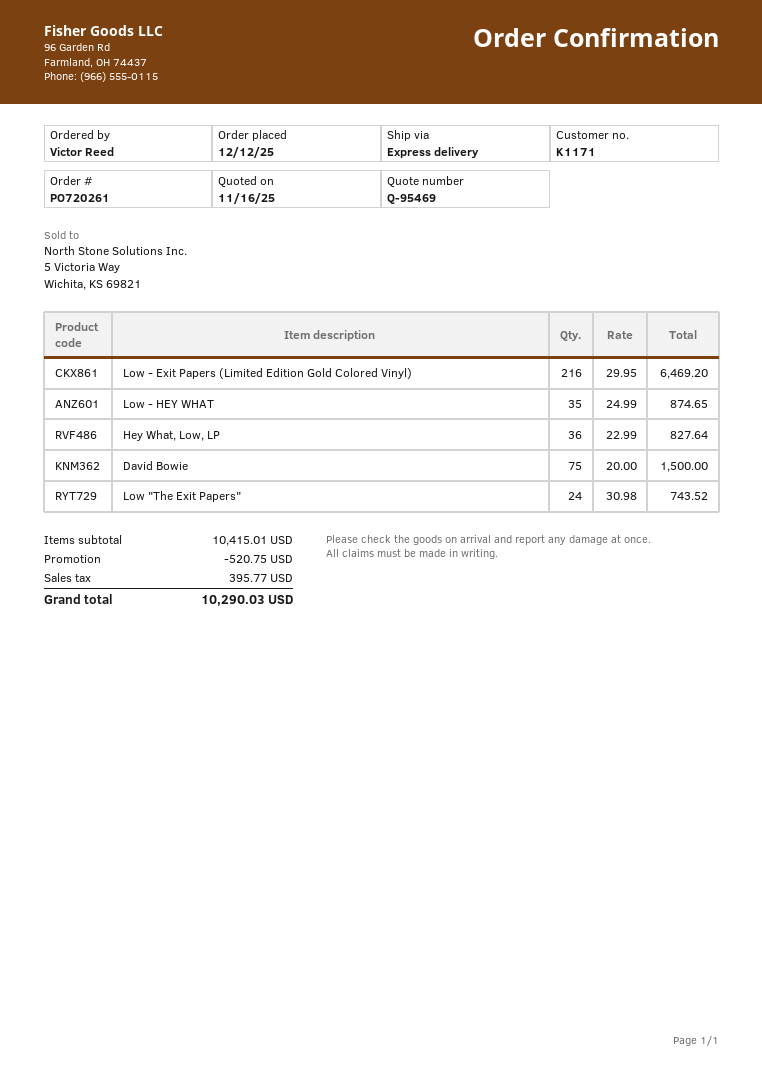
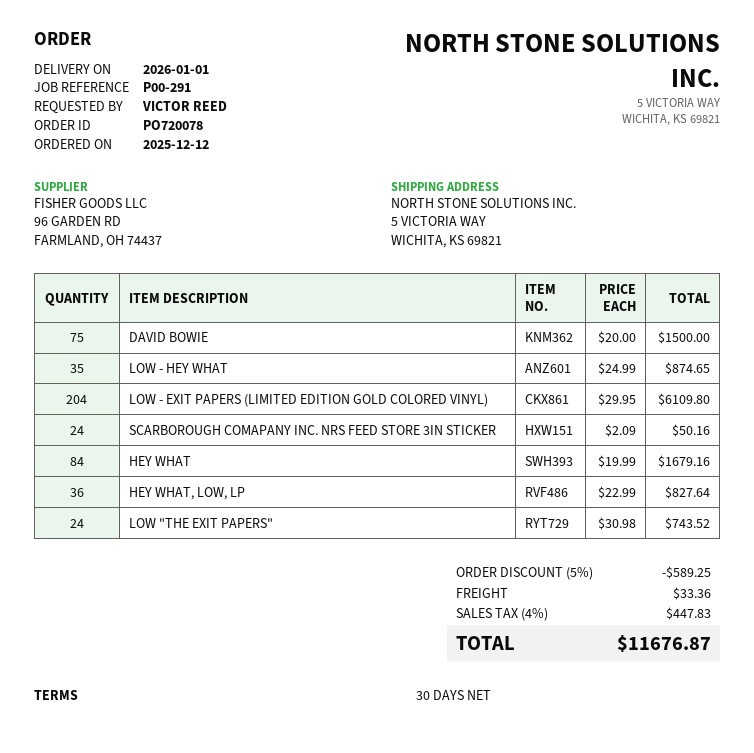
order number: PO720261 -> PO720078
Low - Exit Papers (Limited Edition Gold Colored Vinyl): 216 x 29.95 = 6469.20 -> 204 x 29.95 = 6109.80
SCARBOROUGH COMAPANY INC. NRS FEED STORE 3IN STICKER: none -> 24 x 2.09 = 50.16
HEY WHAT: none -> 84 x 19.99 = 1679.16
discount: 520.75 -> 589.25
shipping: none -> 33.36
tax: 395.77 -> 447.83
total: 10290.03 -> 11676.87

